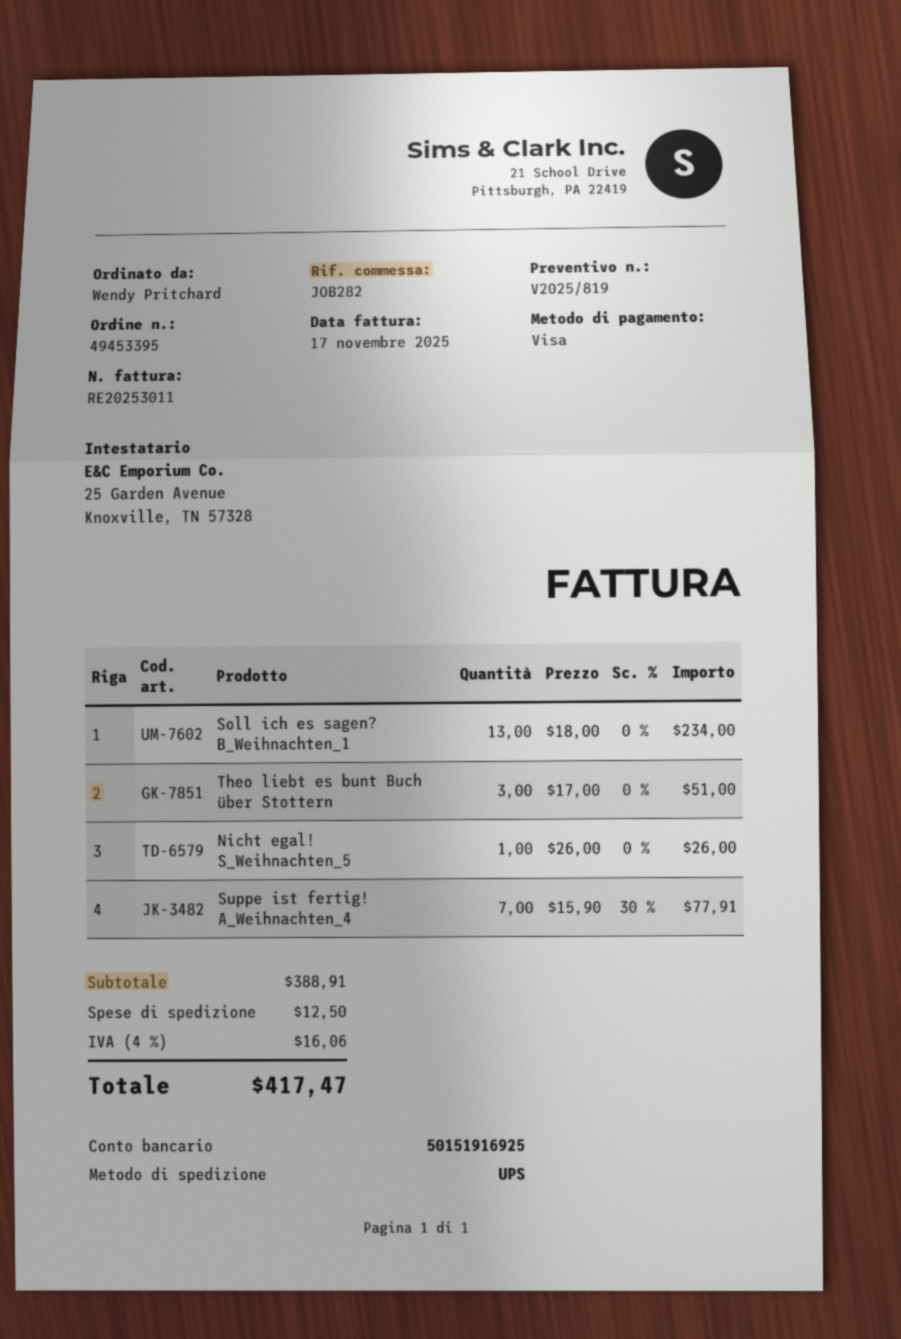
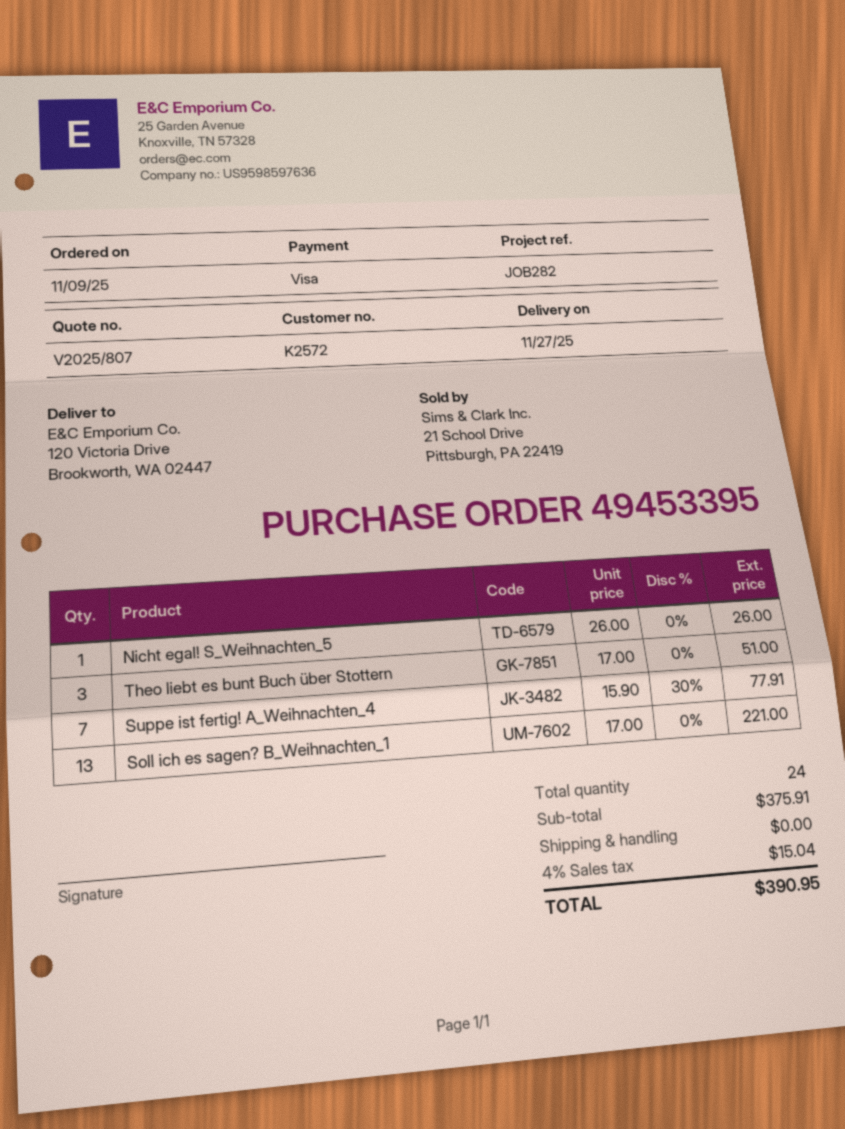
quote number: V2025/819 -> V2025/807
Soll ich es sagen? B_Weihnachten_1: 13 x 18.00 = 234.00 -> 13 x 17.00 = 221.00
subtotal: 388.91 -> 375.91
shipping: 12.50 -> 0.00
tax: 4% = 16.06 -> 4% = 15.04
total: 417.47 -> 390.95

